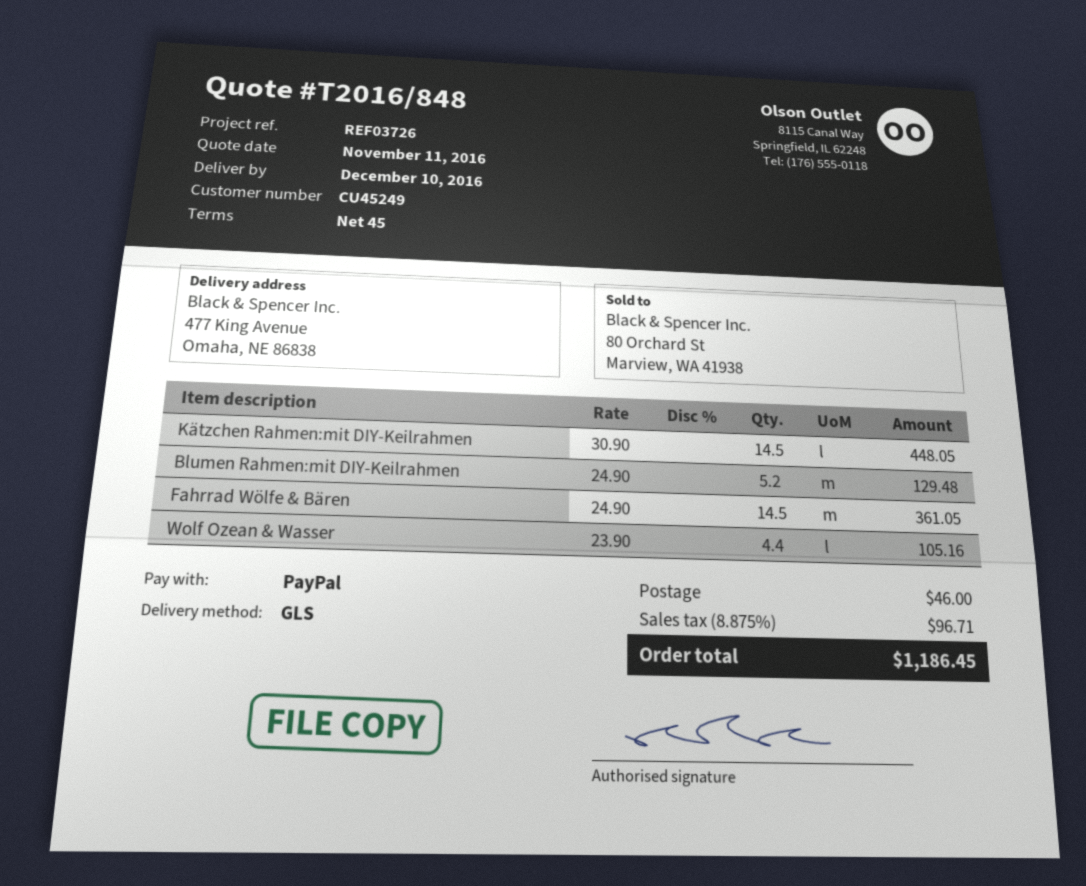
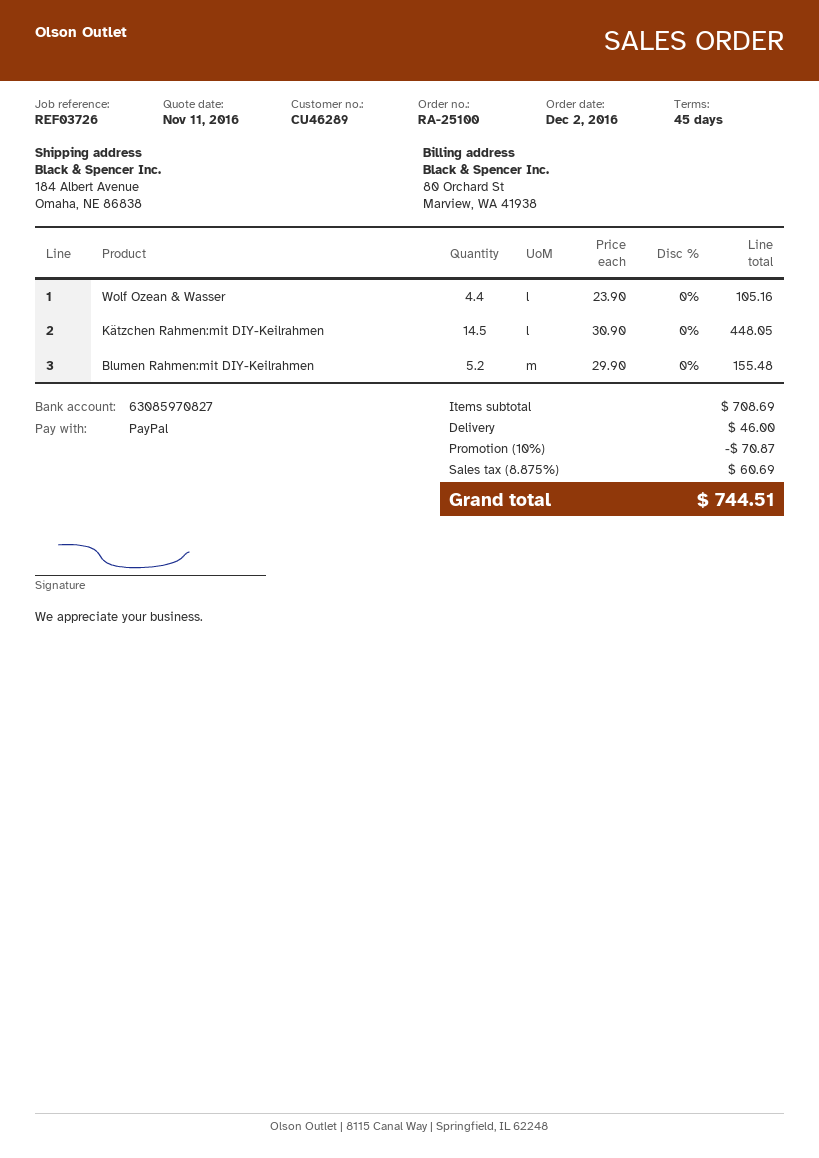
customer number: CU45249 -> CU46289
ship to: 477 King Avenue, Omaha, NE 86838 -> 184 Albert Avenue, Omaha, NE 86838
Blumen Rahmen:mit DIY-Keilrahmen: 5.2 x 24.90 = 129.48 -> 5.2 x 29.90 = 155.48
Fahrrad Wölfe & Bären: 14.5 x 24.90 = 361.05 -> none
discount: none -> 10% = 70.87
tax: 8.875% = 96.71 -> 8.875% = 60.69
total: 1186.45 -> 744.51

